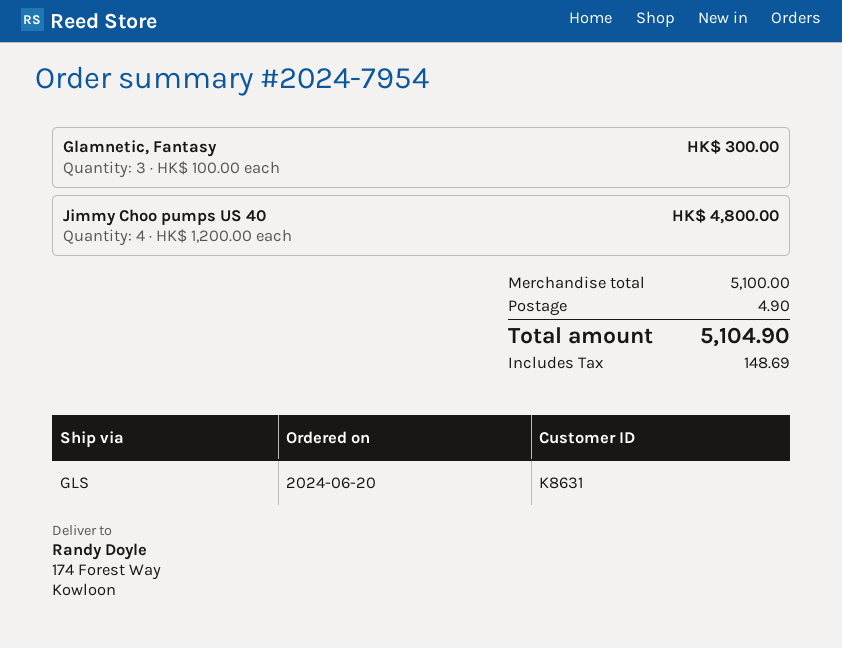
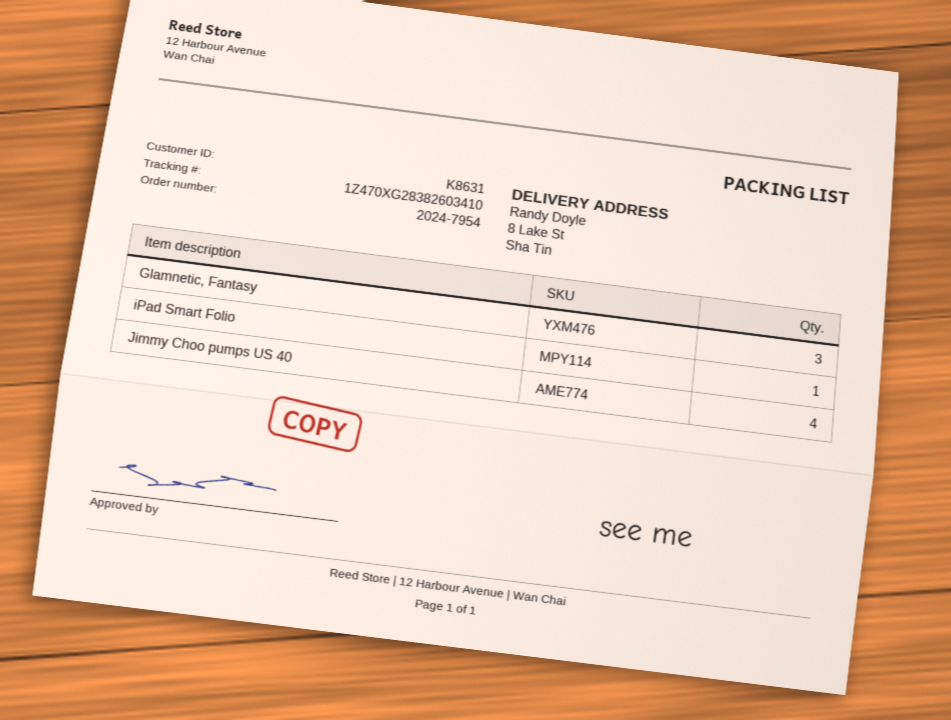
ship to: 174 Forest Way, Kowloon -> 8 Lake St, Sha Tin
iPad Smart Folio: none -> 1

